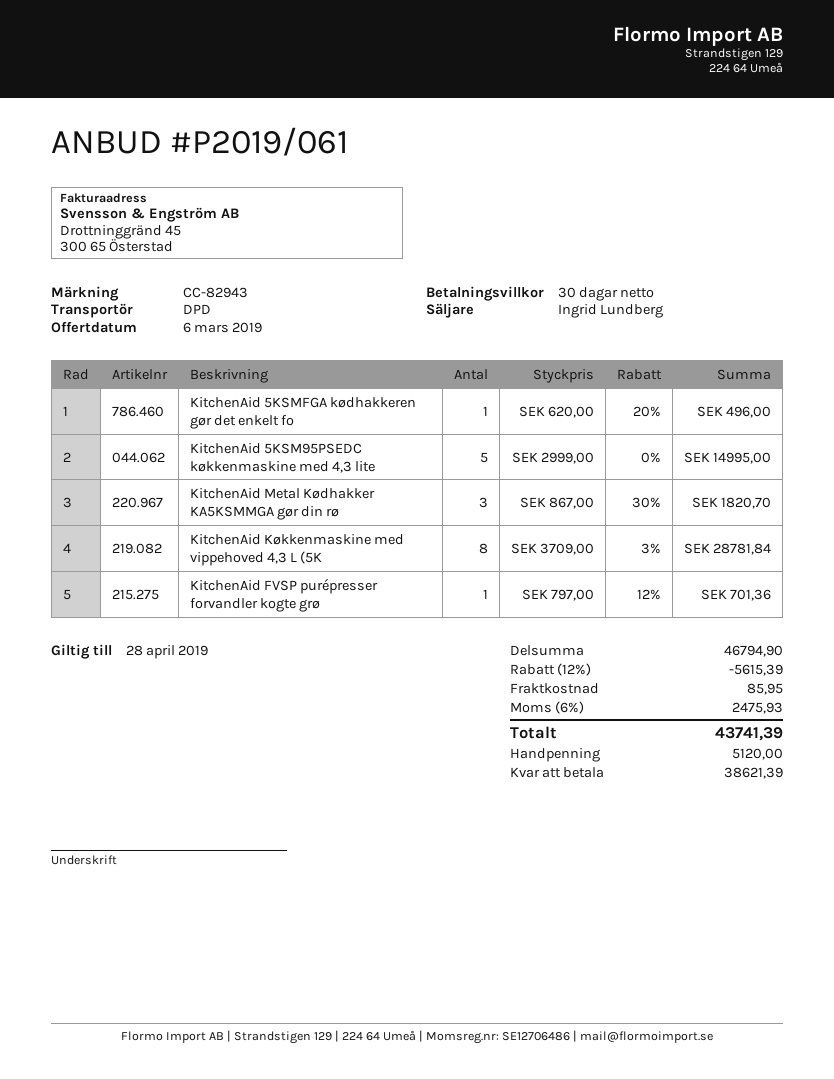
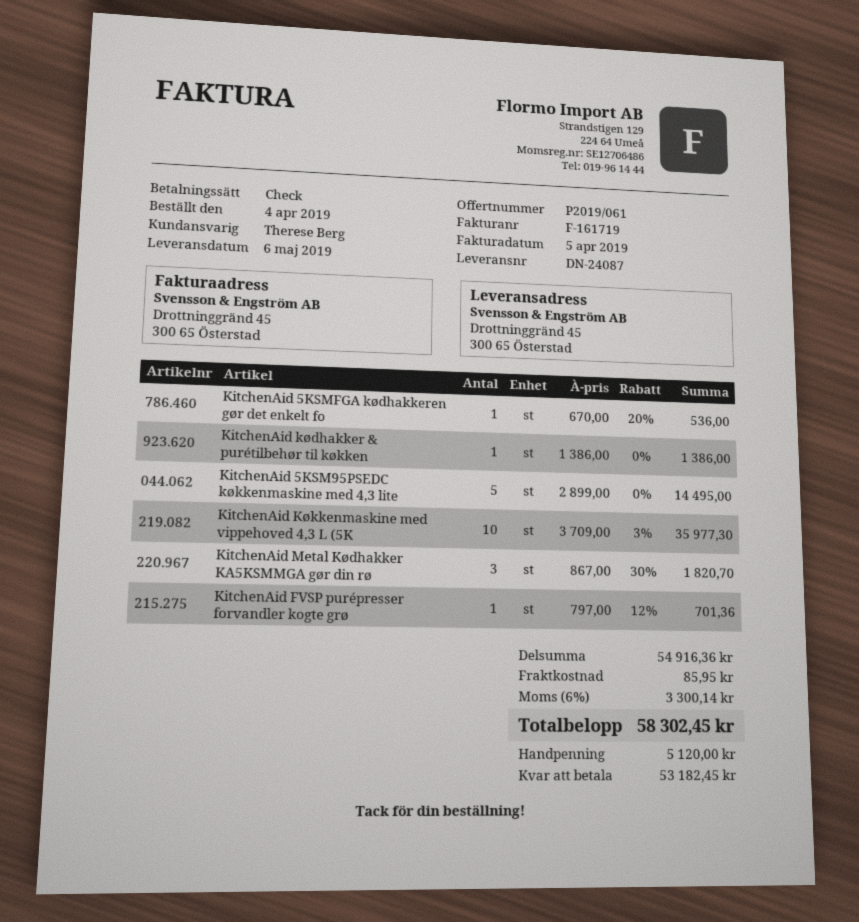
sales rep: Ingrid Lundberg -> Therese Berg
KitchenAid 5KSMFGA kødhakkeren gør det enkelt fo: 1 x 620.00 - 20% = 496.00 -> 1 x 670.00 - 20% = 536.00
KitchenAid 5KSM95PSEDC køkkenmaskine med 4,3 lite: 5 x 2999.00 = 14995.00 -> 5 x 2899.00 = 14495.00
KitchenAid Køkkenmaskine med vippehoved 4,3 L (5K: 8 x 3709.00 - 3% = 28781.84 -> 10 x 3709.00 - 3% = 35977.30
KitchenAid kødhakker & purétilbehør til køkken: none -> 1 x 1386.00 = 1386.00
subtotal: 46794.90 -> 54916.36
discount: 12% = 5615.39 -> none
tax: 6% = 2475.93 -> 6% = 3300.14
total: 43741.39 -> 58302.45
balance: 38621.39 -> 53182.45

